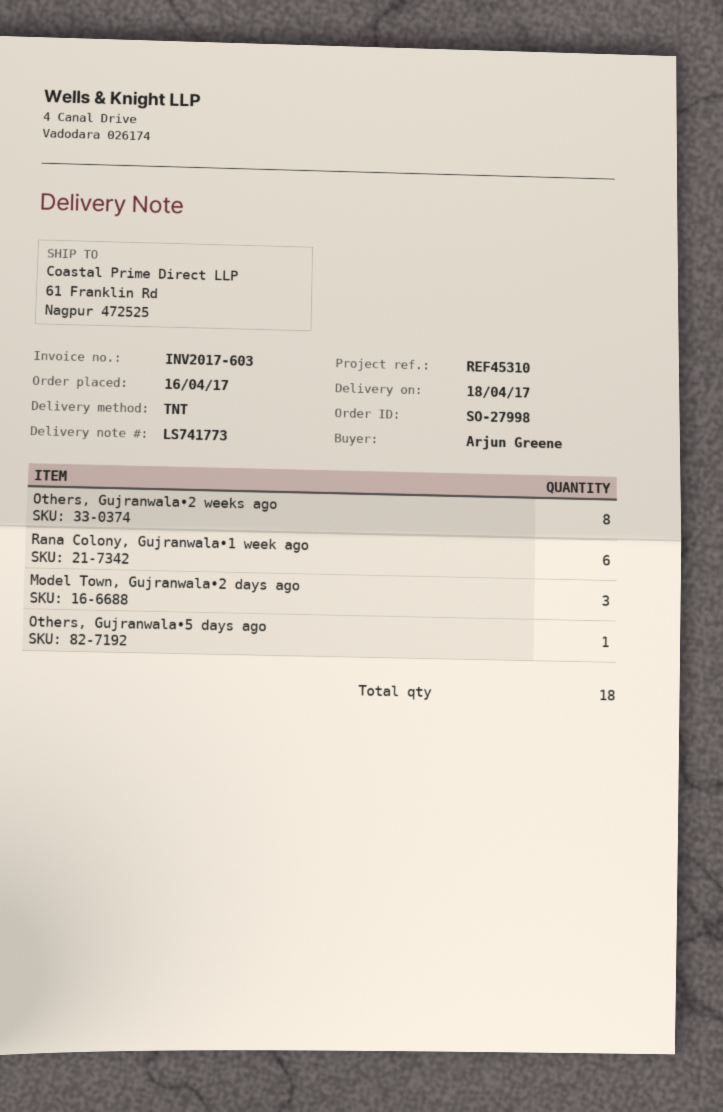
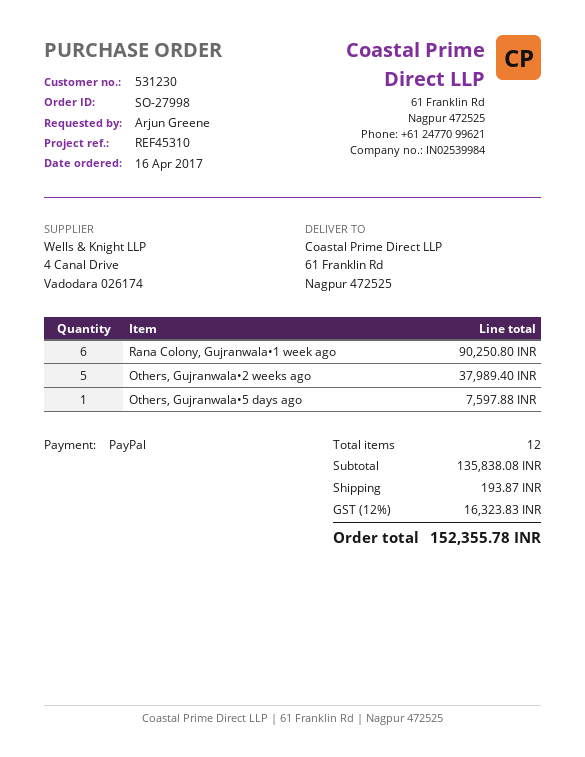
Others, Gujranwala•2 weeks ago: 8 -> 5
Model Town, Gujranwala•2 days ago: 3 -> none
total quantity: 18 -> 12

